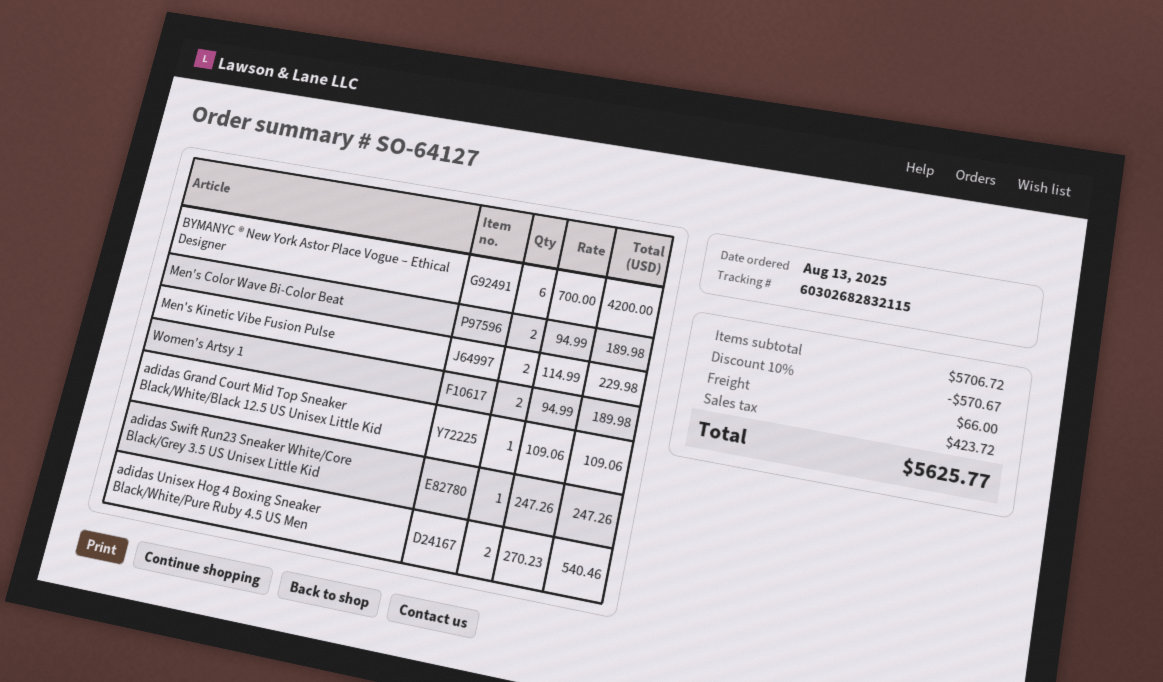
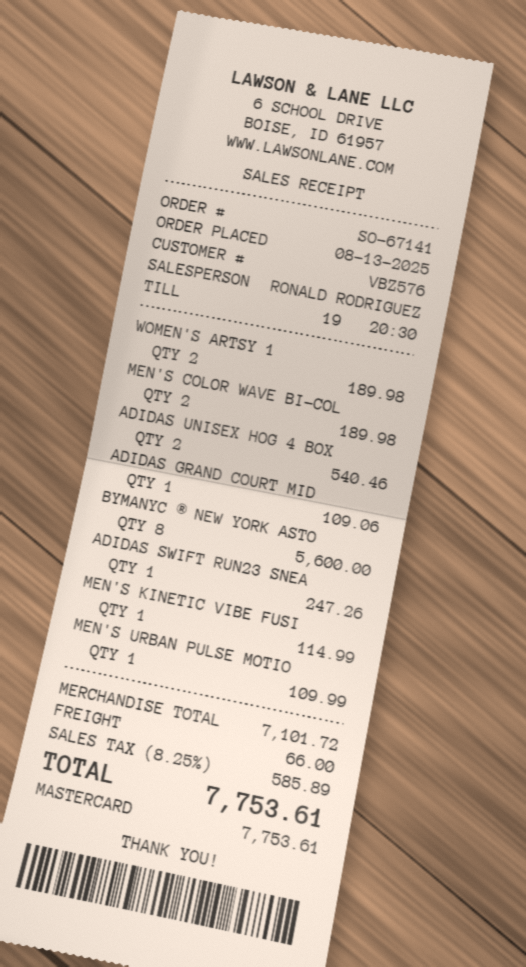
order number: SO-64127 -> SO-67141
BYMANYC ® New York Astor Place Vogue – Ethical Designer: 6 for 4200.00 -> 8 for 5600.00
Men's Kinetic Vibe Fusion Pulse: 2 for 229.98 -> 1 for 114.99
MEN'S URBAN PULSE MOTIO: none -> 1 for 109.99
subtotal: 5706.72 -> 7101.72
discount: 10% = 570.67 -> none
tax: 423.72 -> 585.89
total: 5625.77 -> 7753.61

